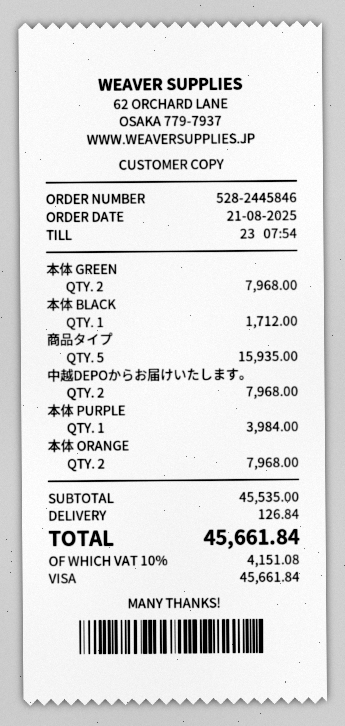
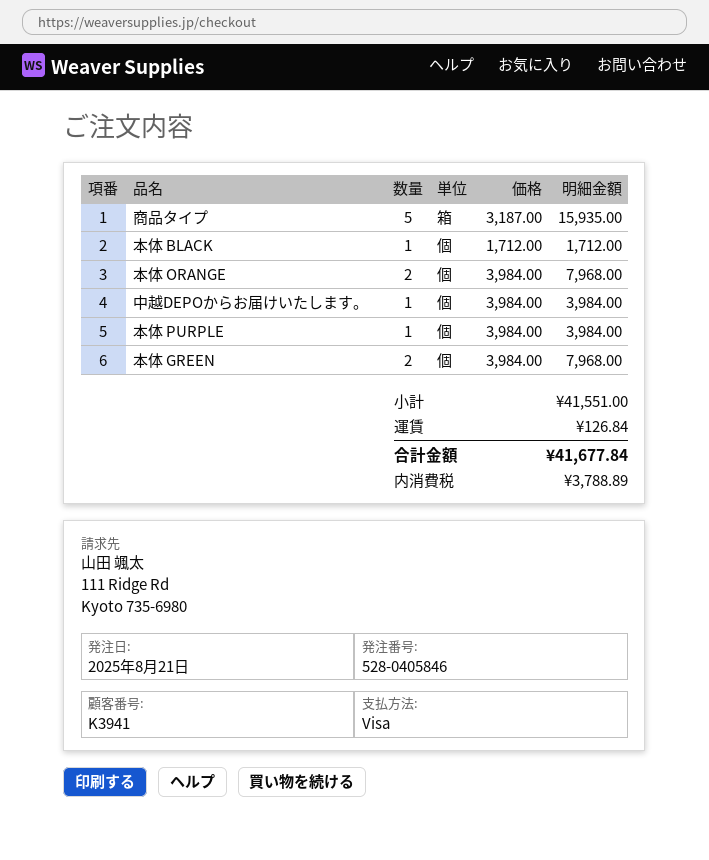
order number: 528-2445846 -> 528-0405846
中越DEPOからお届けいたします。: 2 for 7968.00 -> 1 for 3984.00
subtotal: 45535.00 -> 41551.00
tax: 4151.08 -> 3788.89
total: 45661.84 -> 41677.84

